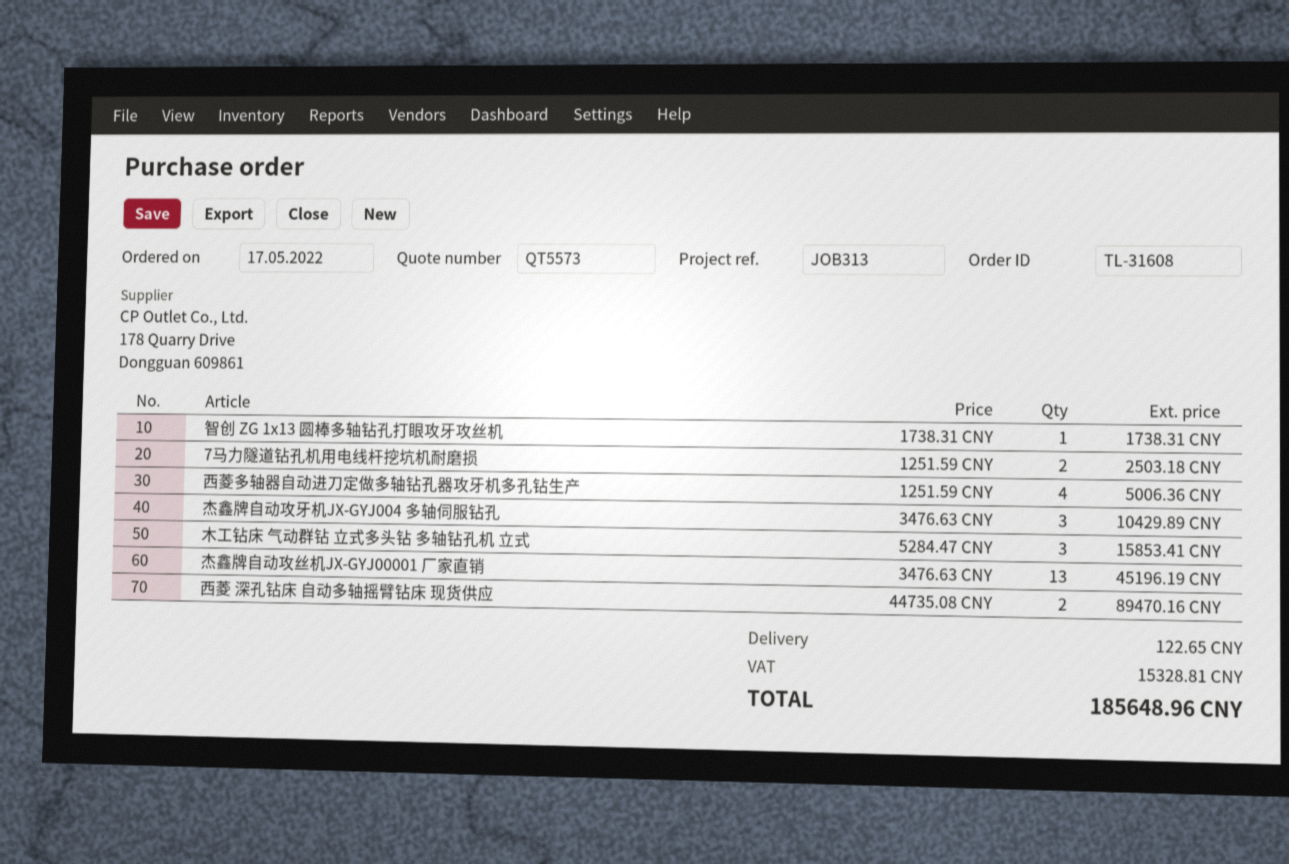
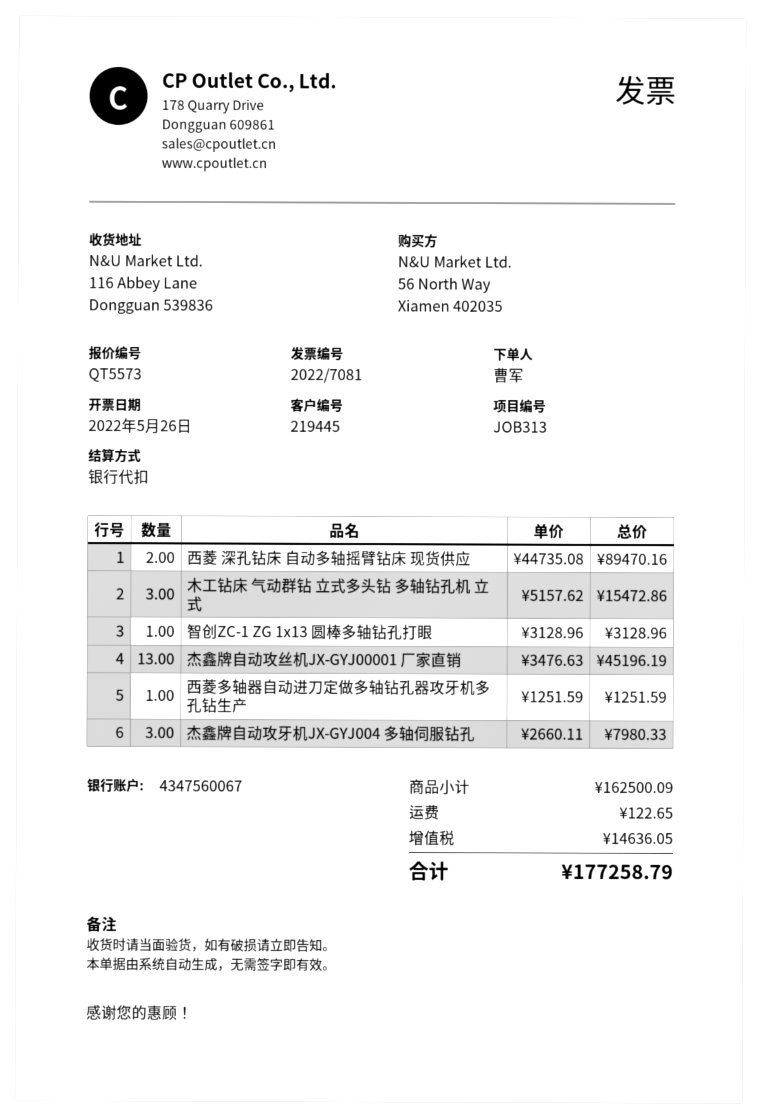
智创 ZG 1x13 圆棒多轴钻孔打眼攻牙攻丝机: 1 x 1738.31 = 1738.31 -> none
7马力隧道钻孔机用电线杆挖坑机耐磨损: 2 x 1251.59 = 2503.18 -> none
西菱多轴器自动进刀定做多轴钻孔器攻牙机多孔钻生产: 4 x 1251.59 = 5006.36 -> 1 x 1251.59 = 1251.59
杰鑫牌自动攻牙机JX-GYJ004 多轴伺服钻孔: 3 x 3476.63 = 10429.89 -> 3 x 2660.11 = 7980.33
木工钻床 气动群钻 立式多头钻 多轴钻孔机 立式: 3 x 5284.47 = 15853.41 -> 3 x 5157.62 = 15472.86
智创ZC-1 ZG 1x13 圆棒多轴钻孔打眼: none -> 1 x 3128.96 = 3128.96
tax: 15328.81 -> 14636.05
total: 185648.96 -> 177258.79

